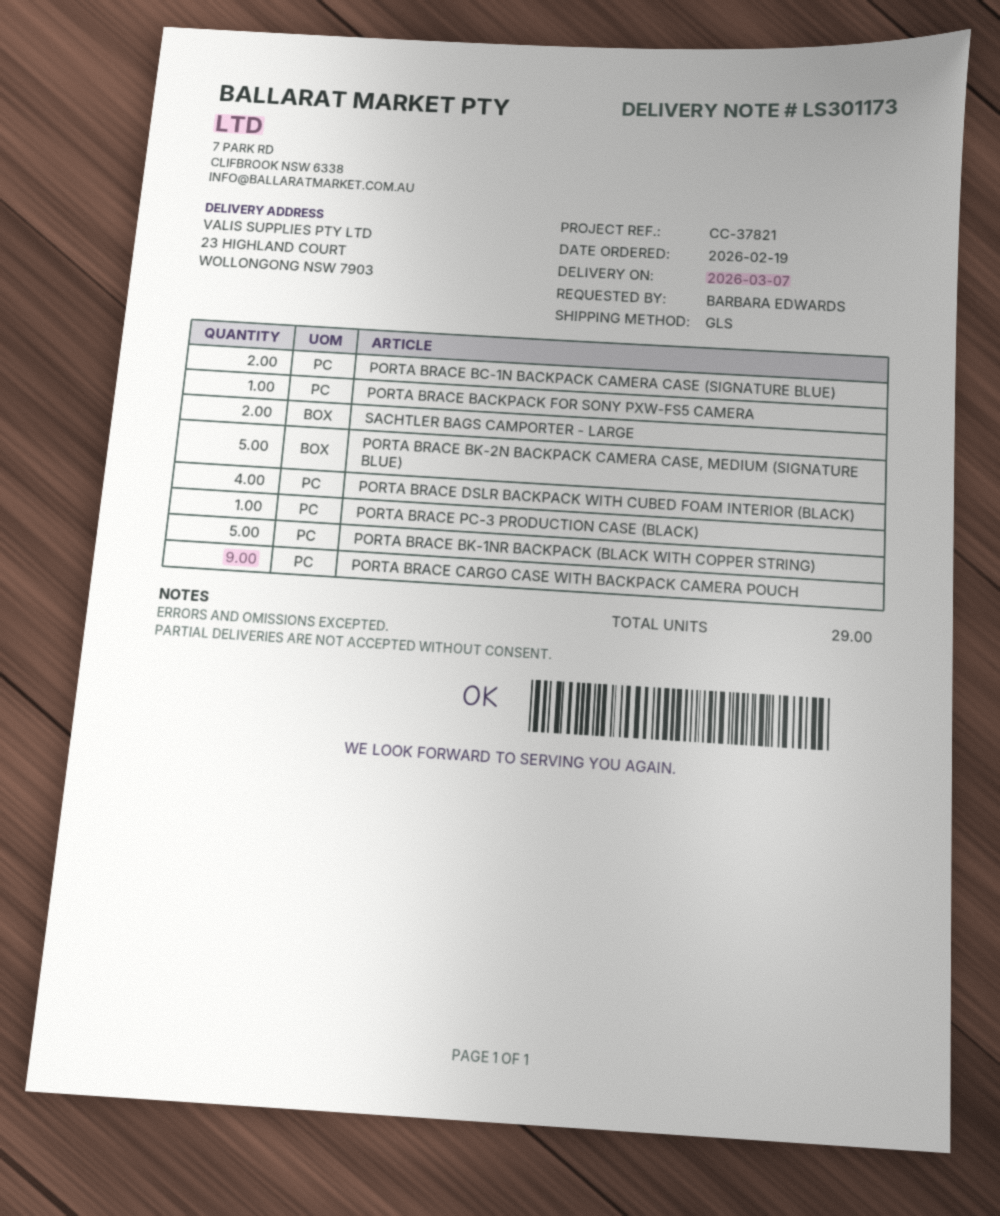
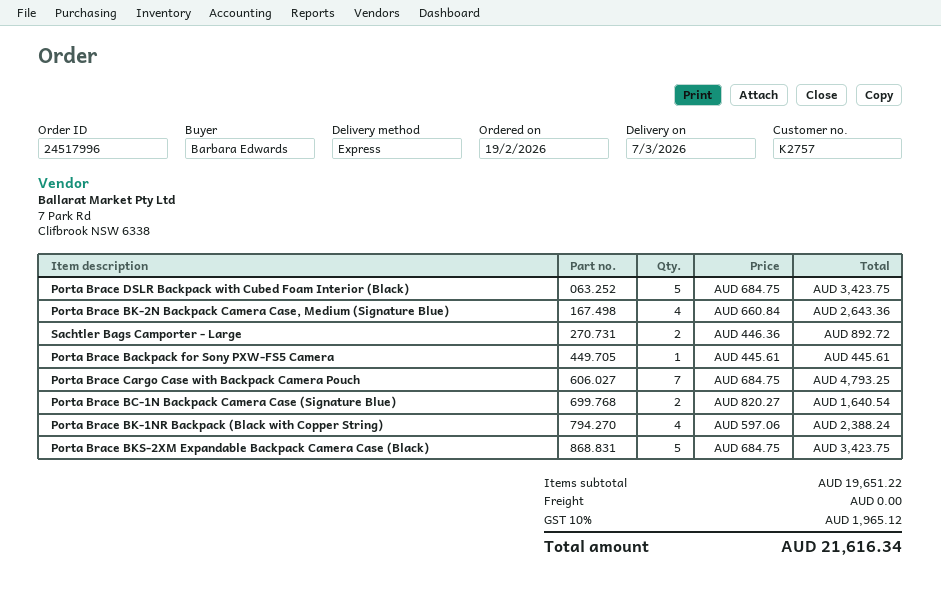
shipping method: GLS -> express
PORTA BRACE BK-2N BACKPACK CAMERA CASE, MEDIUM (SIGNATURE BLUE): 5 -> 4
PORTA BRACE DSLR BACKPACK WITH CUBED FOAM INTERIOR (BLACK): 4 -> 5
PORTA BRACE PC-3 PRODUCTION CASE (BLACK): 1 -> none
PORTA BRACE BK-1NR BACKPACK (BLACK WITH COPPER STRING): 5 -> 4
PORTA BRACE CARGO CASE WITH BACKPACK CAMERA POUCH: 9 -> 7
Porta Brace BKS-2XM Expandable Backpack Camera Case (Black): none -> 5

